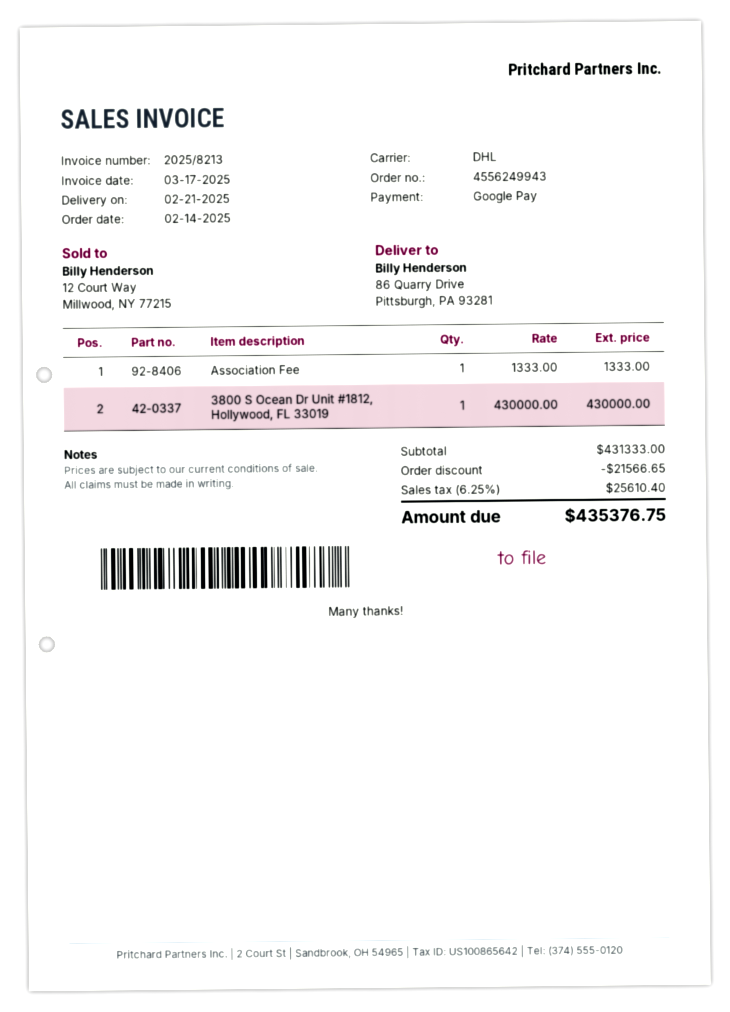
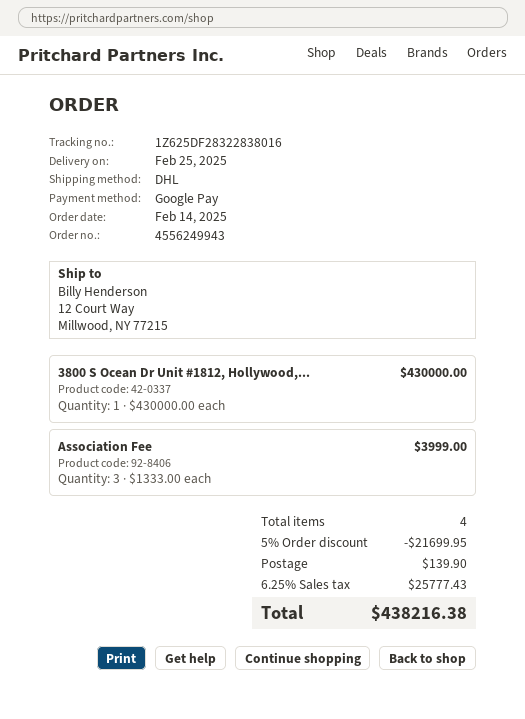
delivery date: 2025-02-21 -> 2025-02-25
ship to: 86 Quarry Drive, Pittsburgh, PA 93281 -> 12 Court Way, Millwood, NY 77215
Association Fee: 1 x 1333.00 = 1333.00 -> 3 x 1333.00 = 3999.00
discount: 21566.65 -> 21699.95
shipping: none -> 139.90
tax: 6.25% = 25610.40 -> 6.25% = 25777.43
total: 435376.75 -> 438216.38

